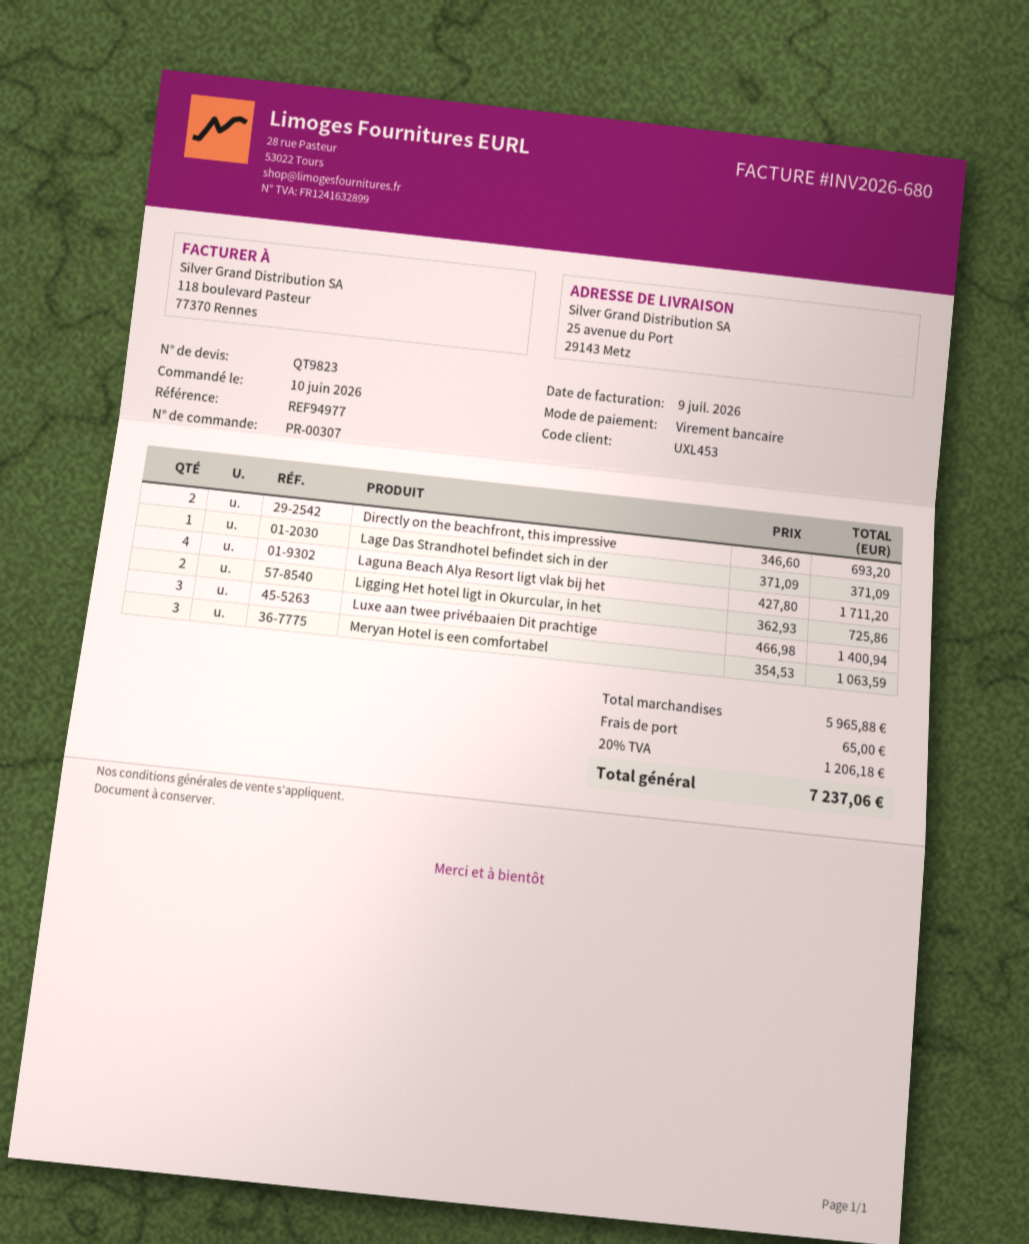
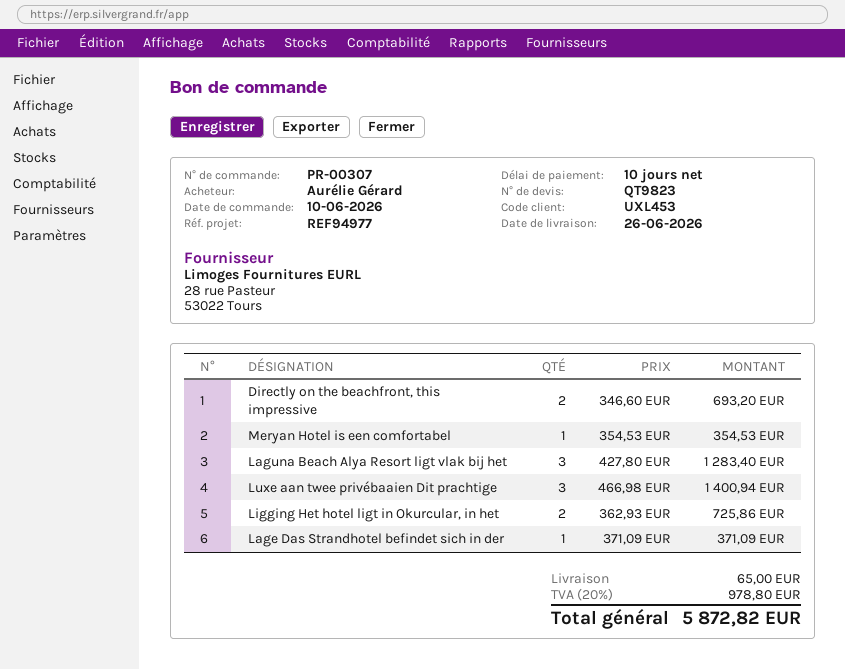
Laguna Beach Alya Resort ligt vlak bij het: 4 x 427.80 = 1711.20 -> 3 x 427.80 = 1283.40
Meryan Hotel is een comfortabel: 3 x 354.53 = 1063.59 -> 1 x 354.53 = 354.53
tax: 20% = 1206.18 -> 20% = 978.80
total: 7237.06 -> 5872.82

